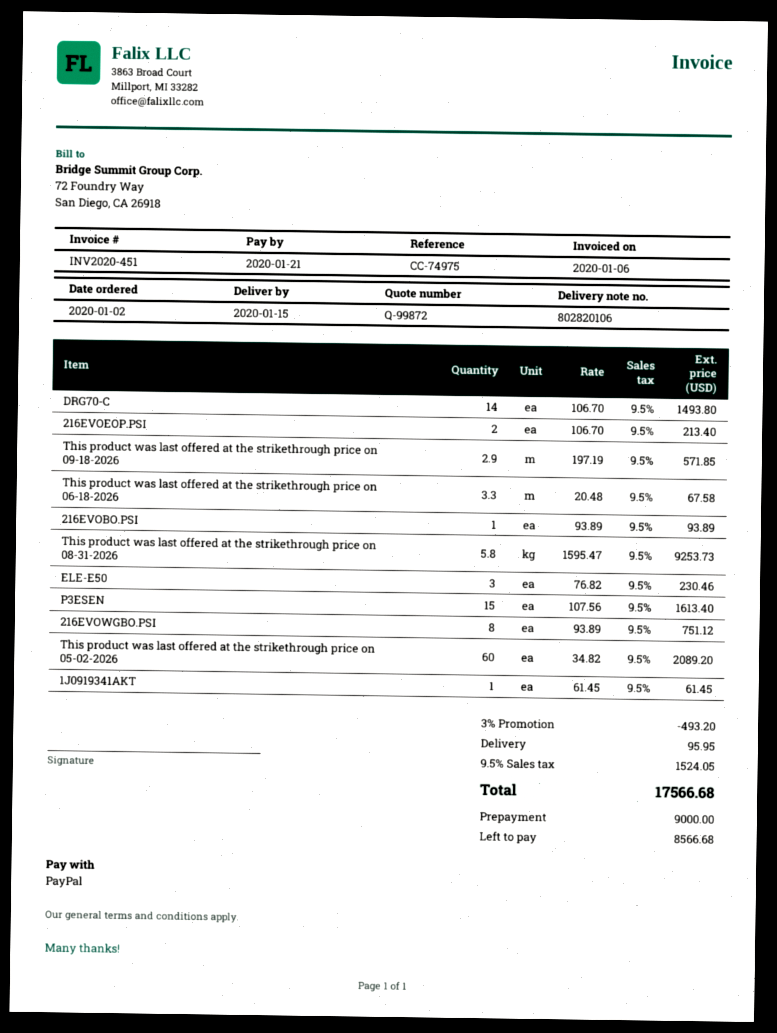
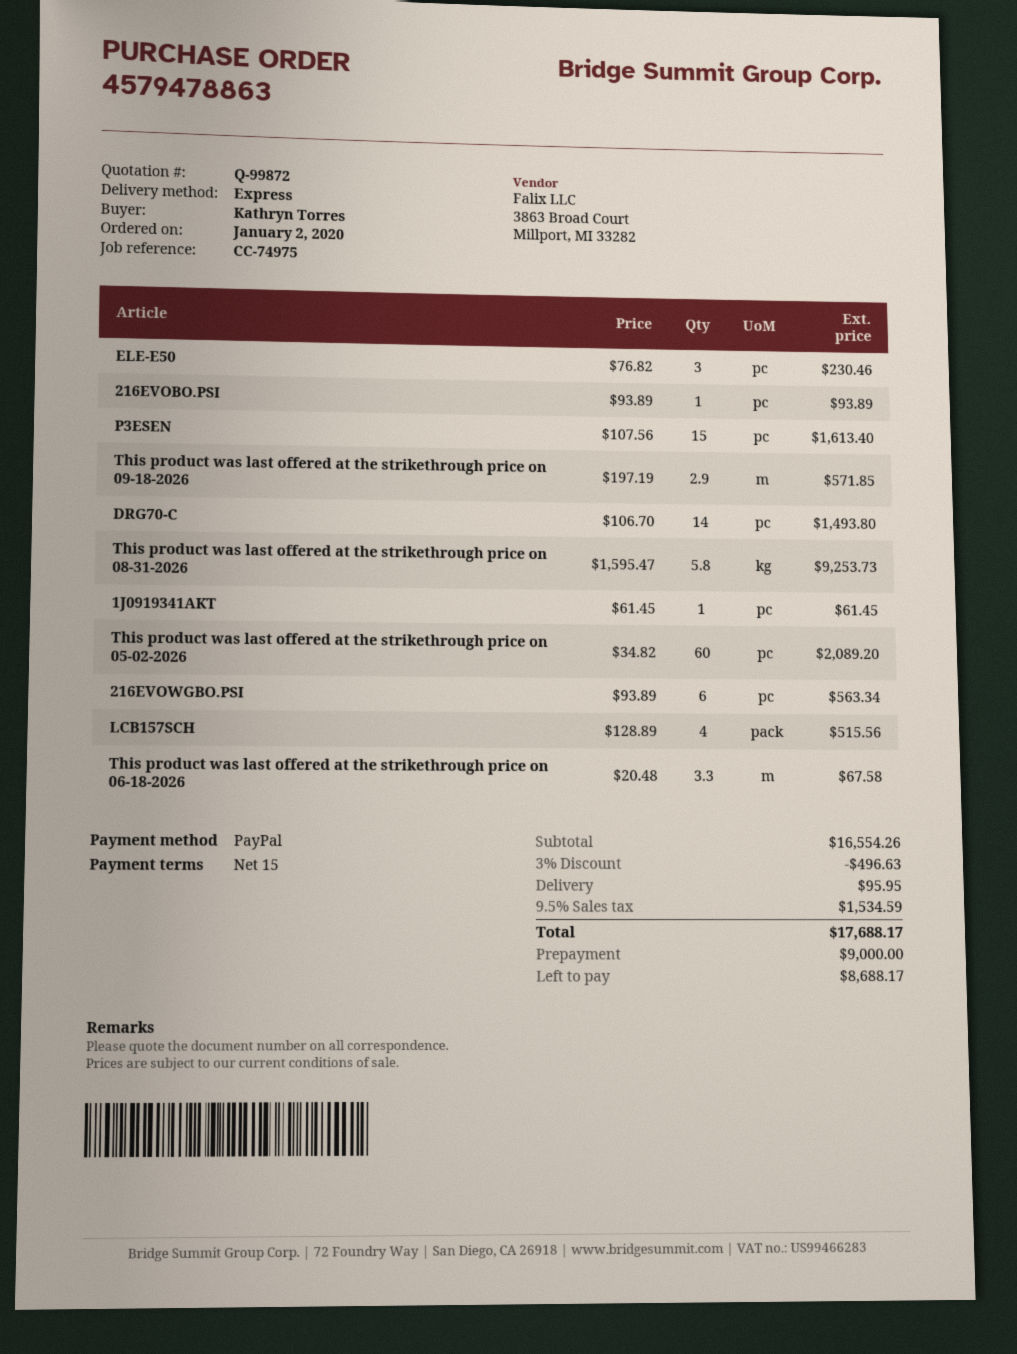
216EVOEOP.PSI: 2 x 106.70 = 213.40 -> none
216EVOWGBO.PSI: 8 x 93.89 = 751.12 -> 6 x 93.89 = 563.34
LCB157SCH: none -> 4 x 128.89 = 515.56
discount: 3% = 493.20 -> 3% = 496.63
tax: 9.5% = 1524.05 -> 9.5% = 1534.59
total: 17566.68 -> 17688.17
balance: 8566.68 -> 8688.17

